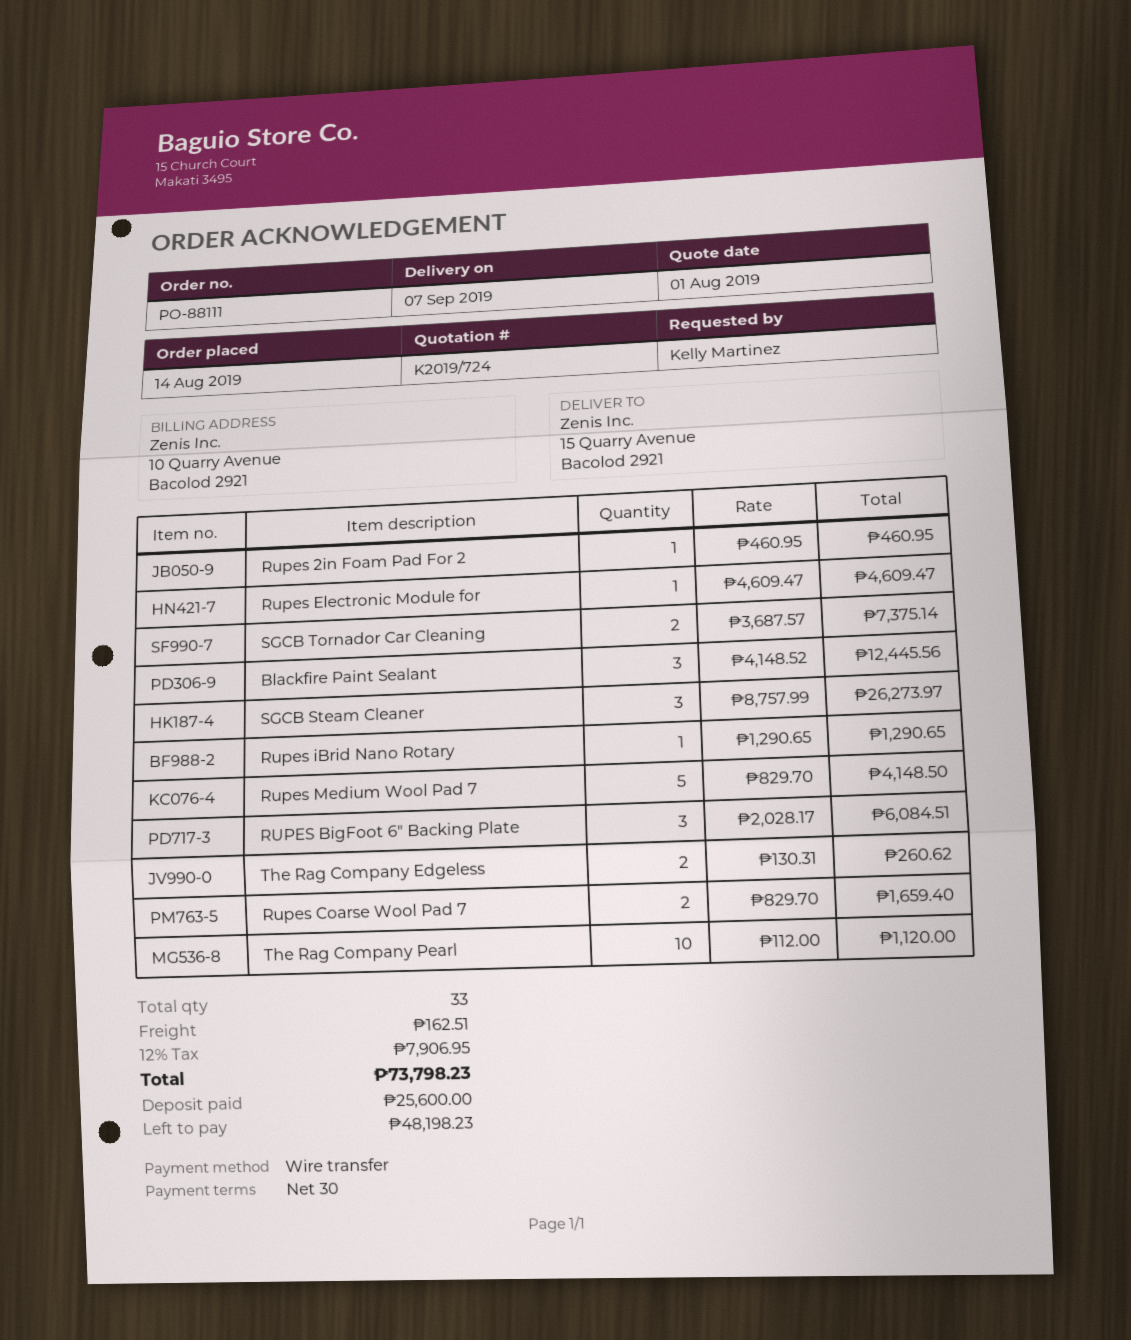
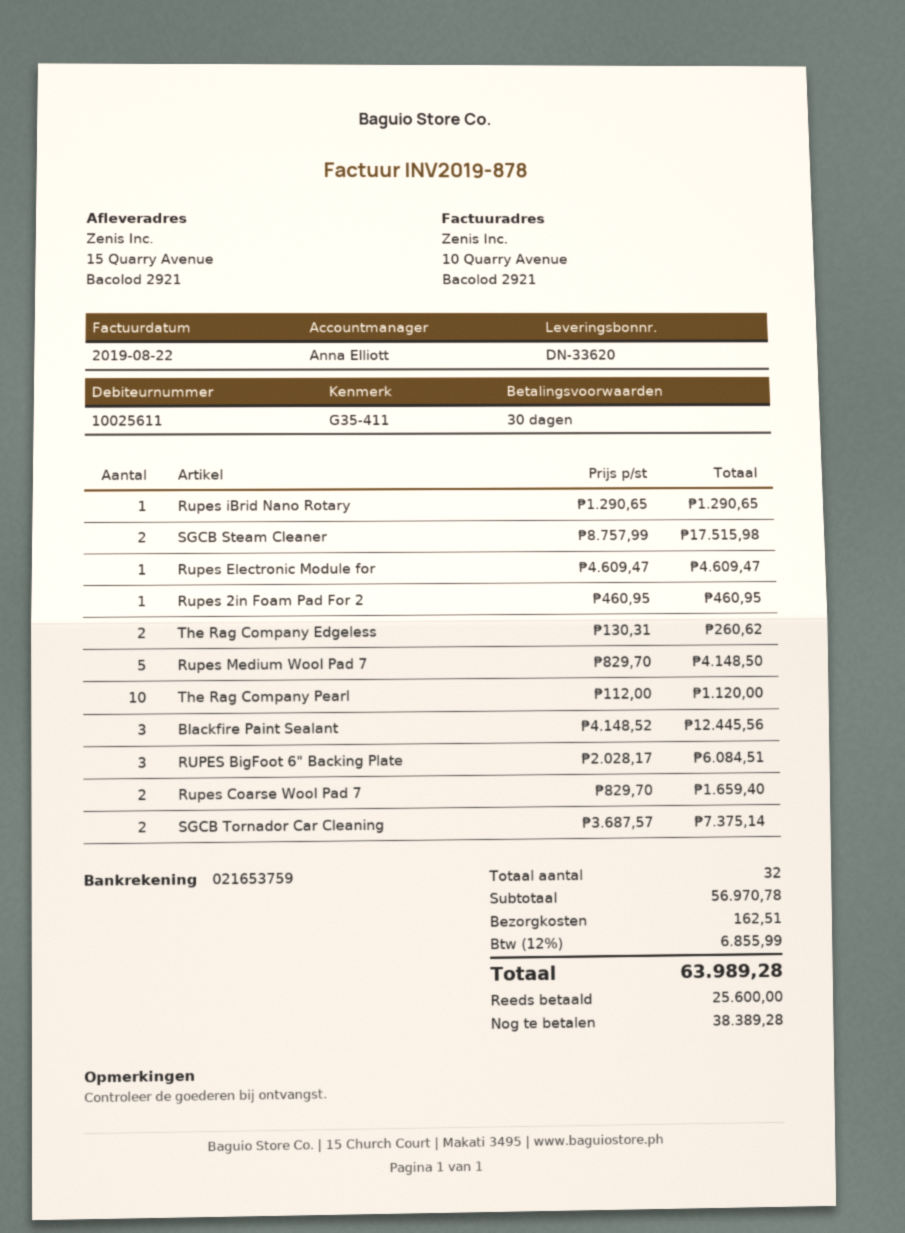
SGCB Steam Cleaner: 3 x 8757.99 = 26273.97 -> 2 x 8757.99 = 17515.98
total quantity: 33 -> 32
tax: 12% = 7906.95 -> 12% = 6855.99
total: 73798.23 -> 63989.28
balance: 48198.23 -> 38389.28

